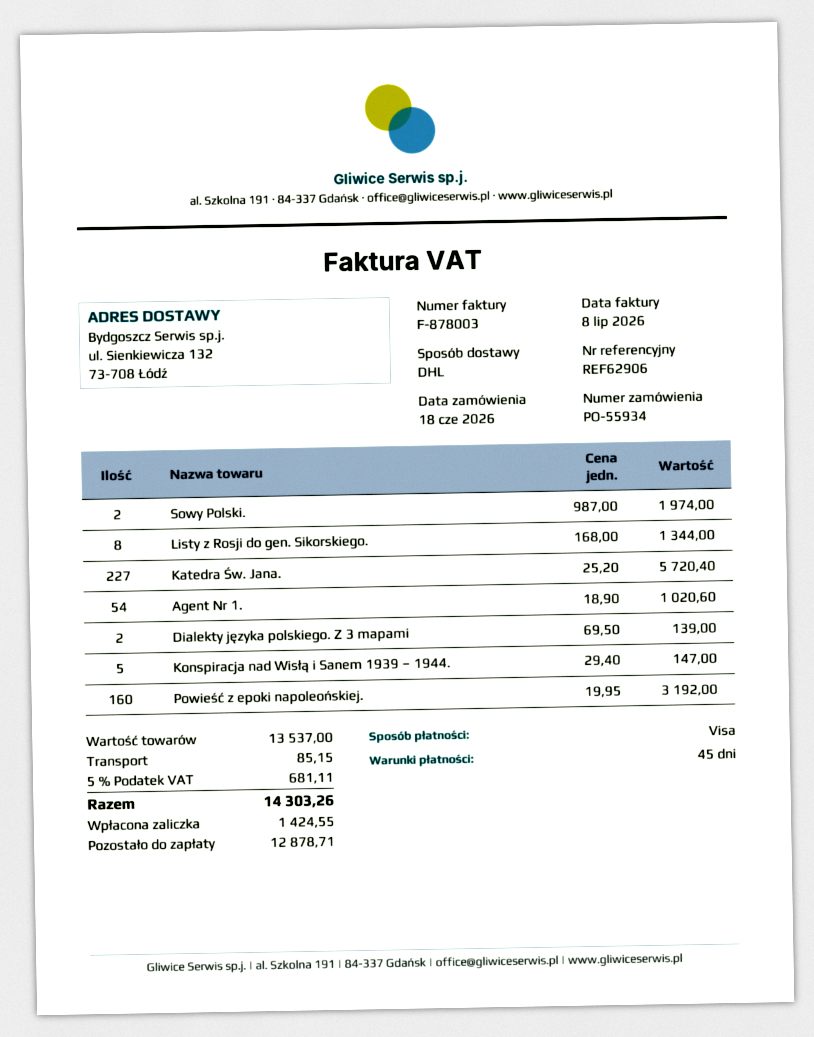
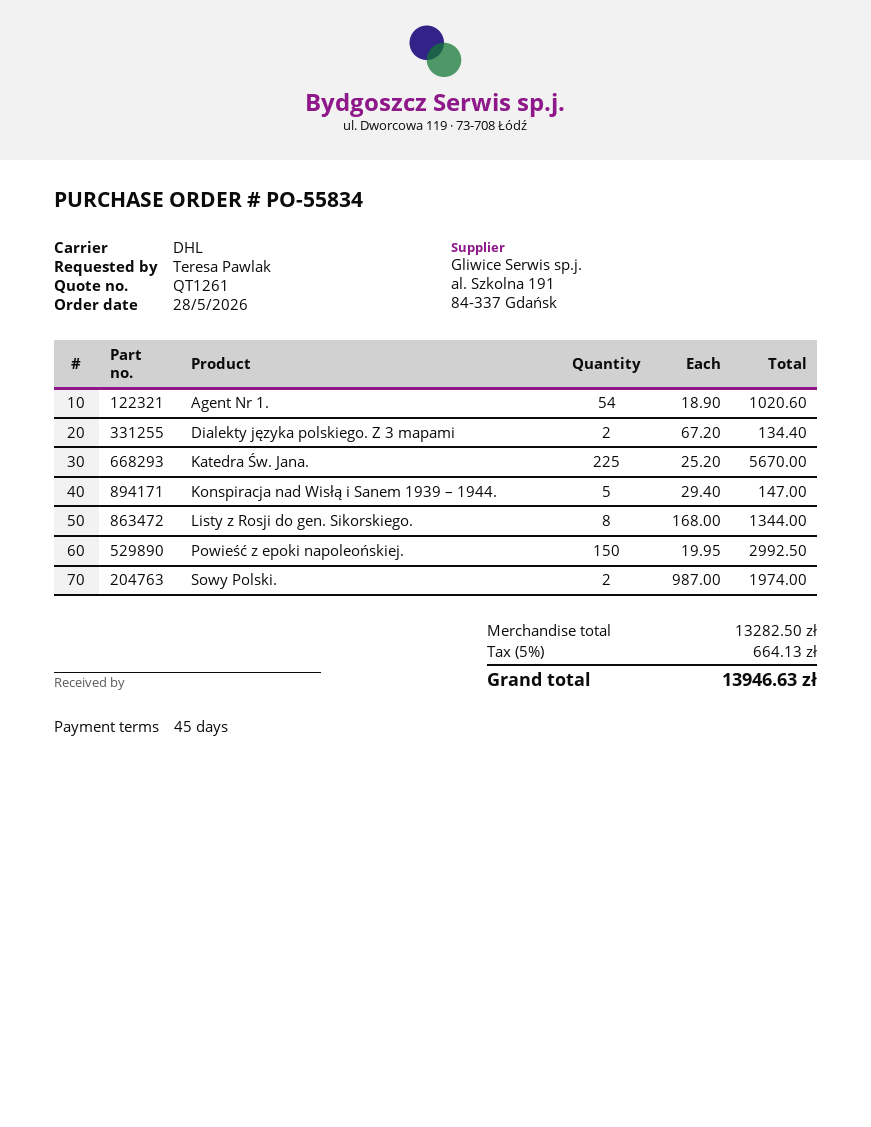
order number: PO-55934 -> PO-55834
order date: 2026-06-18 -> 2026-05-28
Katedra Św. Jana.: 227 x 25.20 = 5720.40 -> 225 x 25.20 = 5670.00
Dialekty języka polskiego. Z 3 mapami: 2 x 69.50 = 139.00 -> 2 x 67.20 = 134.40
Powieść z epoki napoleońskiej.: 160 x 19.95 = 3192.00 -> 150 x 19.95 = 2992.50
subtotal: 13537.00 -> 13282.50
shipping: 85.15 -> none
tax: 5% = 681.11 -> 5% = 664.13
total: 14303.26 -> 13946.63

